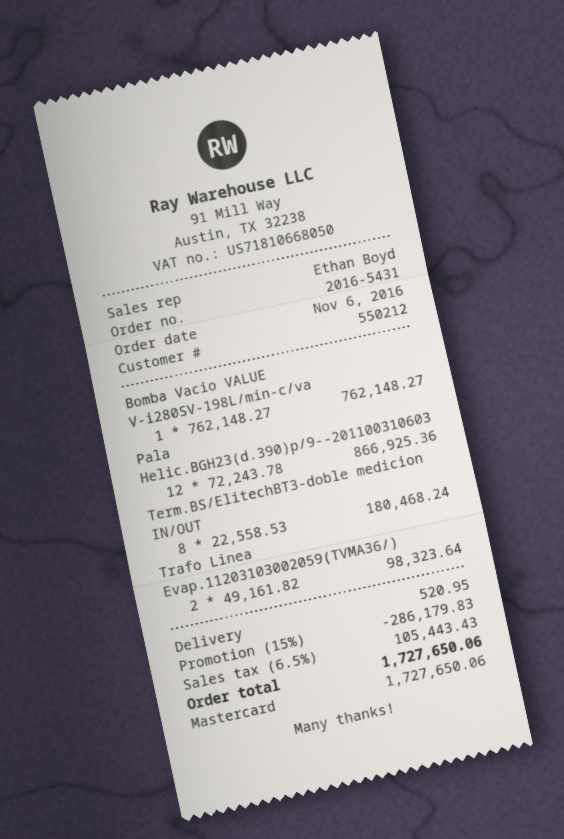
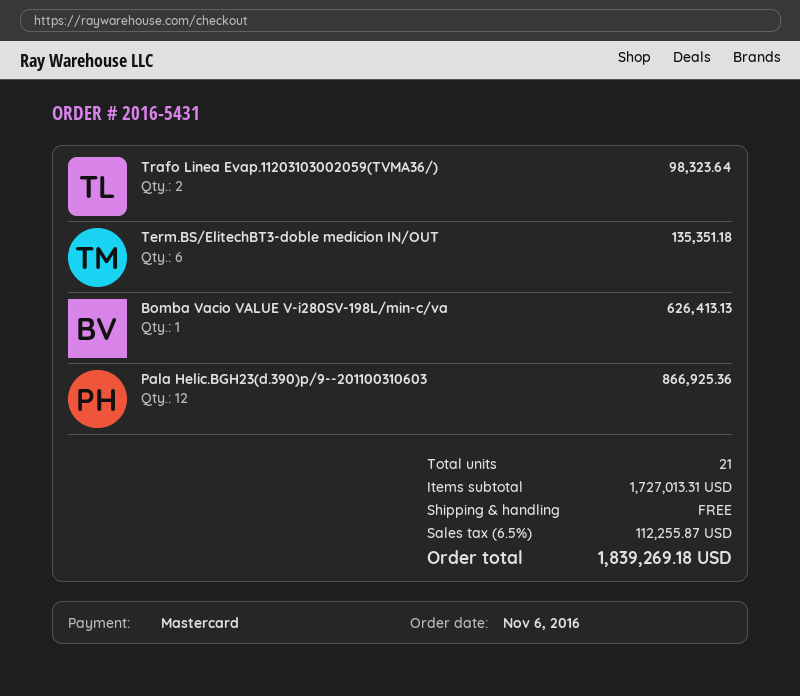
Bomba Vacio VALUE V-i280SV-198L/min-c/va: 1 for 762148.27 -> 1 for 626413.13
Term.BS/ElitechBT3-doble medicion IN/OUT: 8 for 180468.24 -> 6 for 135351.18
discount: 15% = 286179.83 -> none
shipping: 520.95 -> 0.00
tax: 6.5% = 105443.43 -> 6.5% = 112255.87
total: 1727650.06 -> 1839269.18

